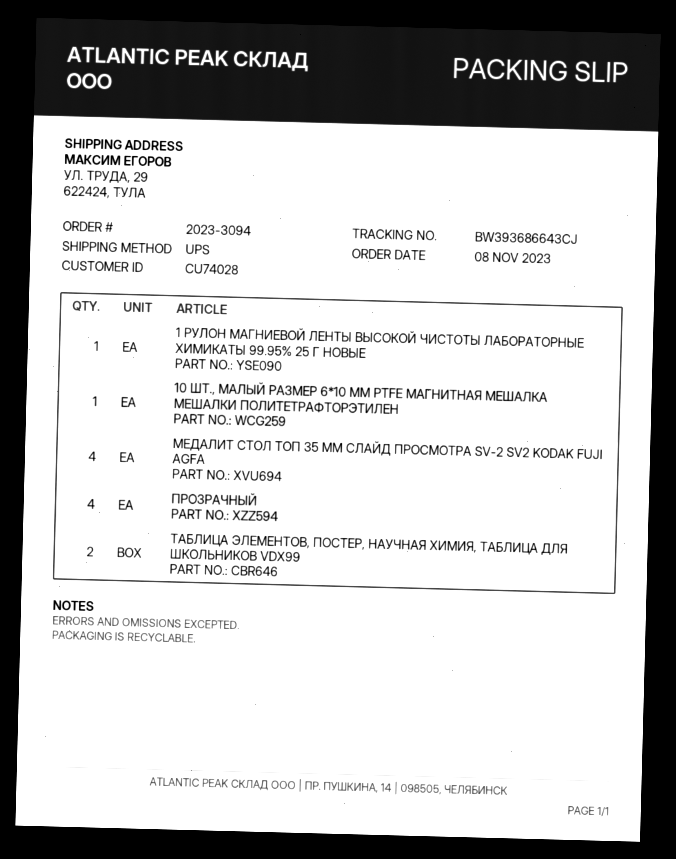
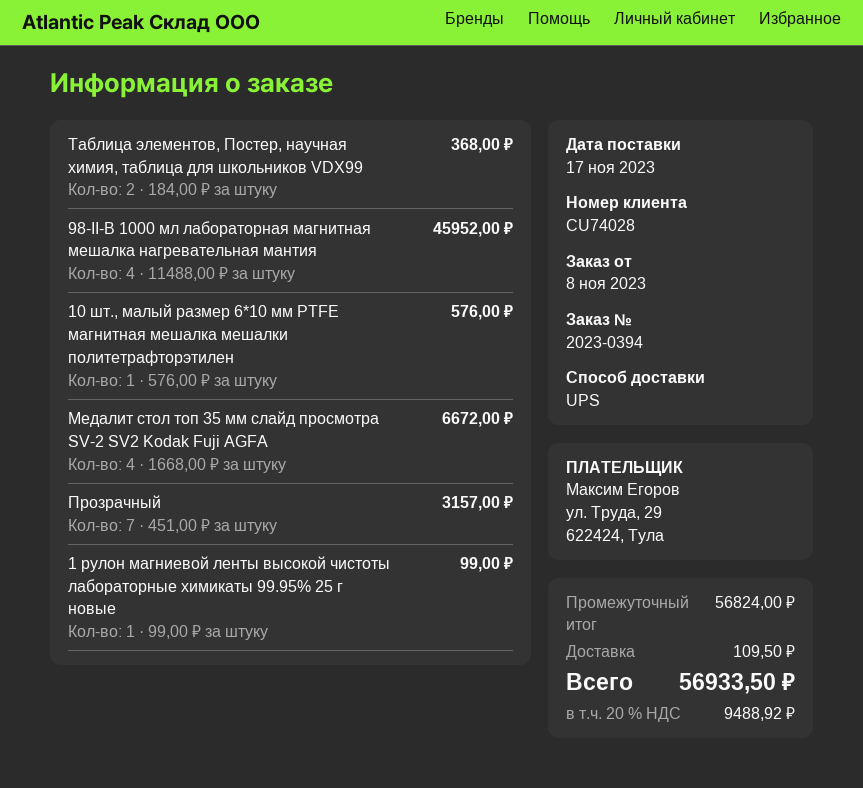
order number: 2023-3094 -> 2023-0394
ПРОЗРАЧНЫЙ: 4 -> 7
98-II-B 1000 мл лабораторная магнитная мешалка нагревательная мантия: none -> 4

